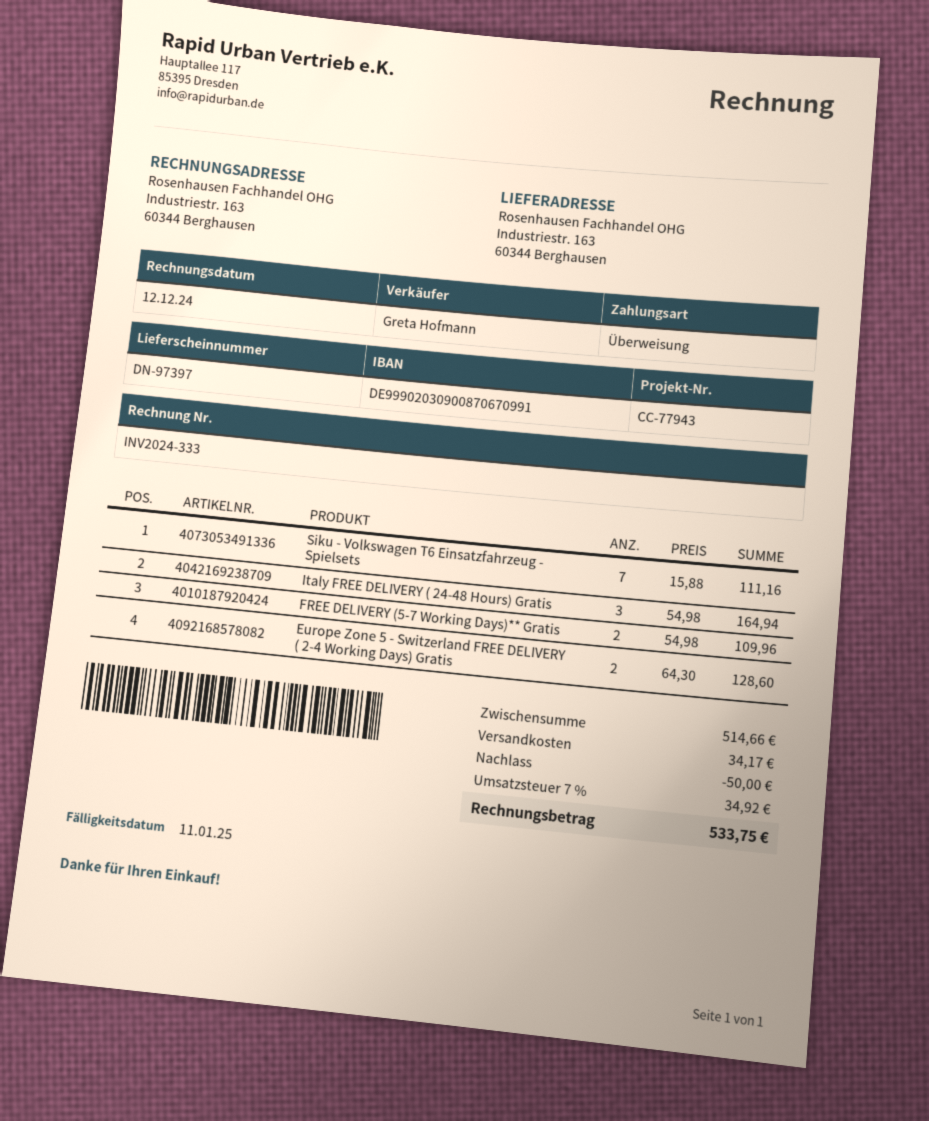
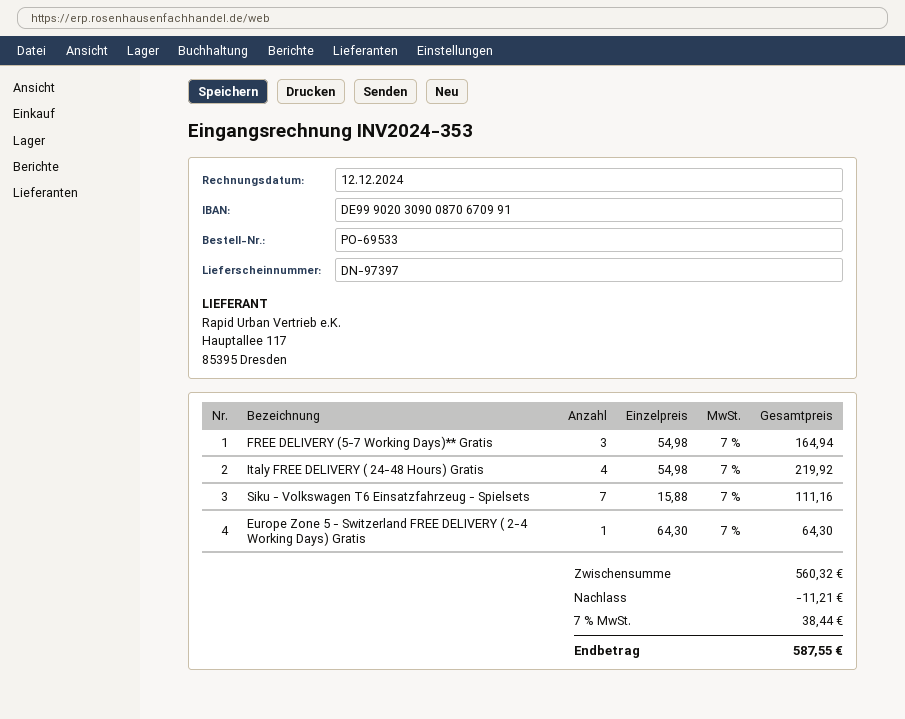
invoice number: INV2024-333 -> INV2024-353
Italy FREE DELIVERY ( 24-48 Hours) Gratis: 3 x 54.98 = 164.94 -> 4 x 54.98 = 219.92
FREE DELIVERY (5-7 Working Days)** Gratis: 2 x 54.98 = 109.96 -> 3 x 54.98 = 164.94
Europe Zone 5 - Switzerland FREE DELIVERY ( 2-4 Working Days) Gratis: 2 x 64.30 = 128.60 -> 1 x 64.30 = 64.30
subtotal: 514.66 -> 560.32
discount: 50.00 -> 11.21
shipping: 34.17 -> none
tax: 7% = 34.92 -> 7% = 38.44
total: 533.75 -> 587.55

